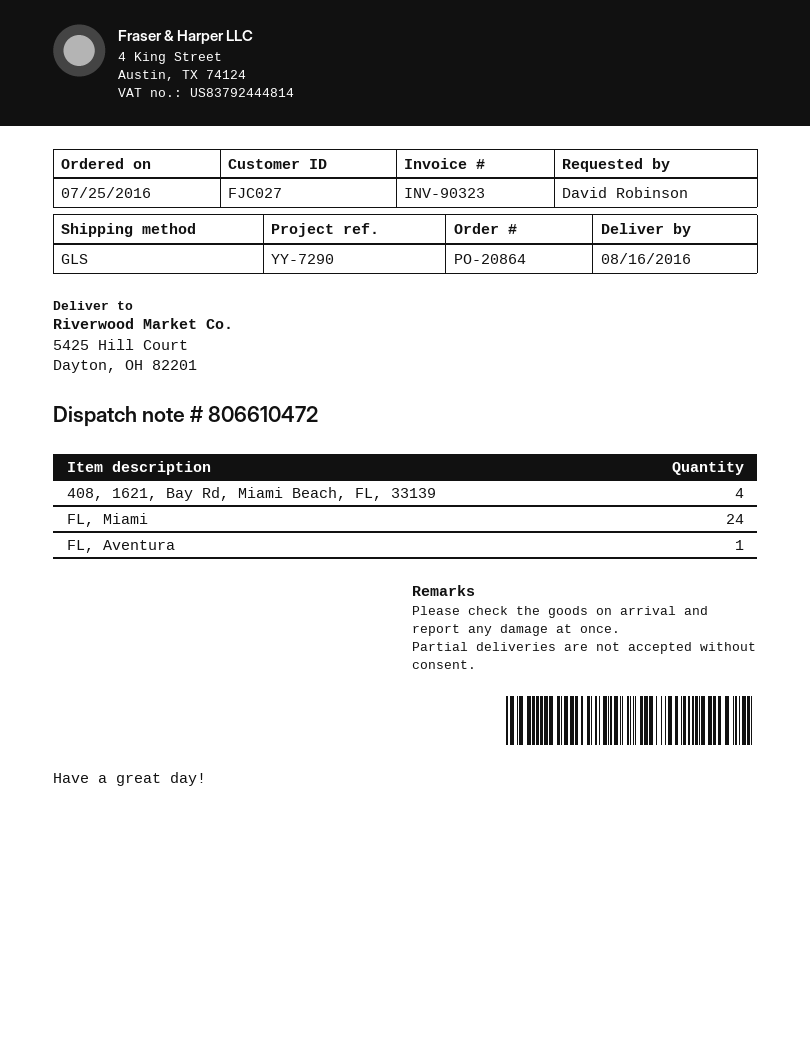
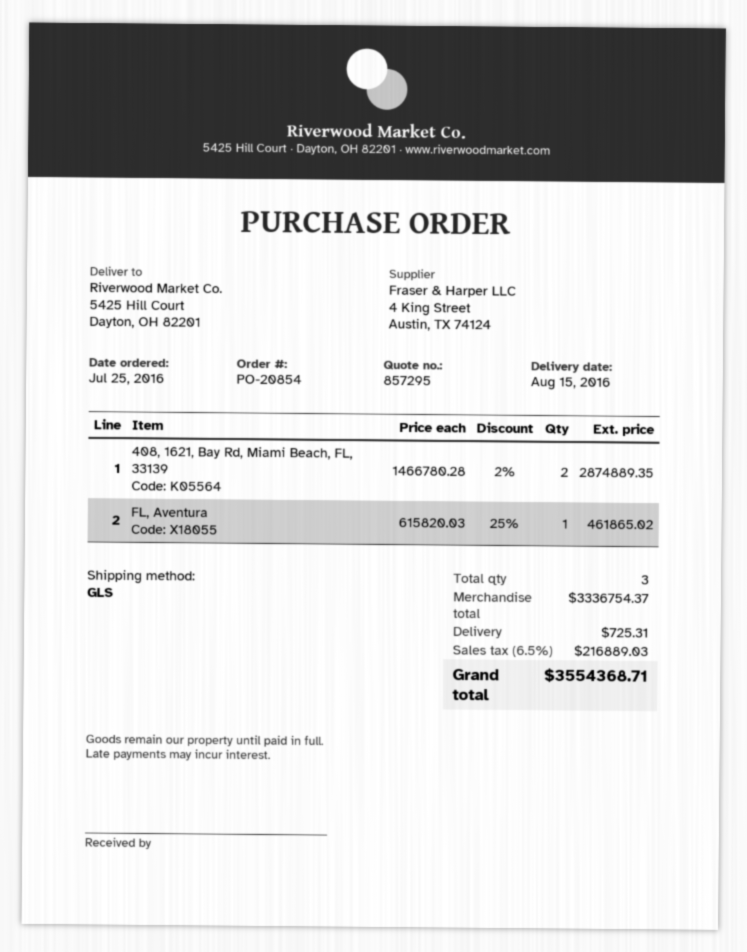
order number: PO-20864 -> PO-20854
delivery date: 2016-08-16 -> 2016-08-15
408, 1621, Bay Rd, Miami Beach, FL, 33139: 4 -> 2
FL, Miami: 24 -> none

